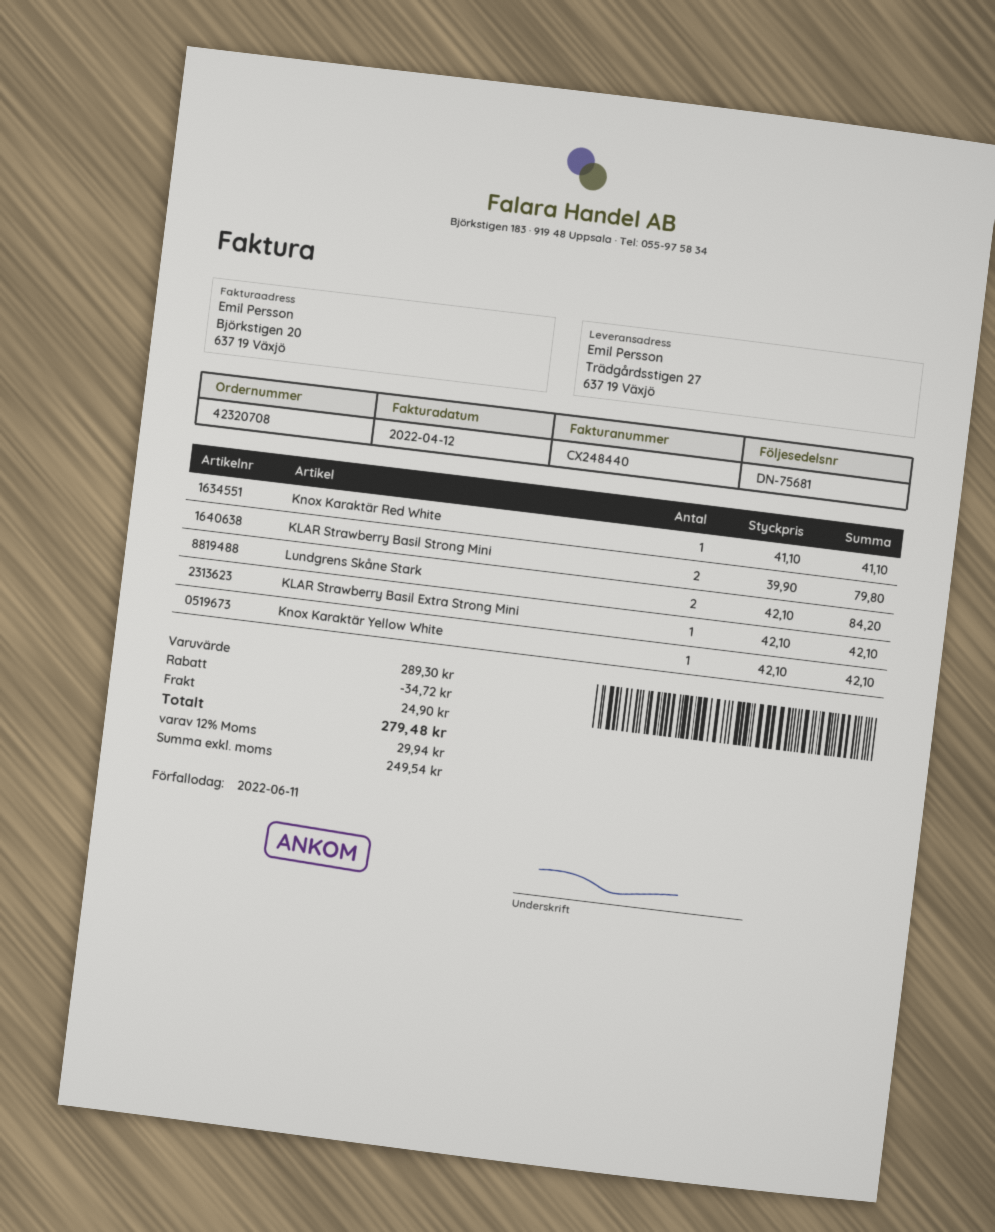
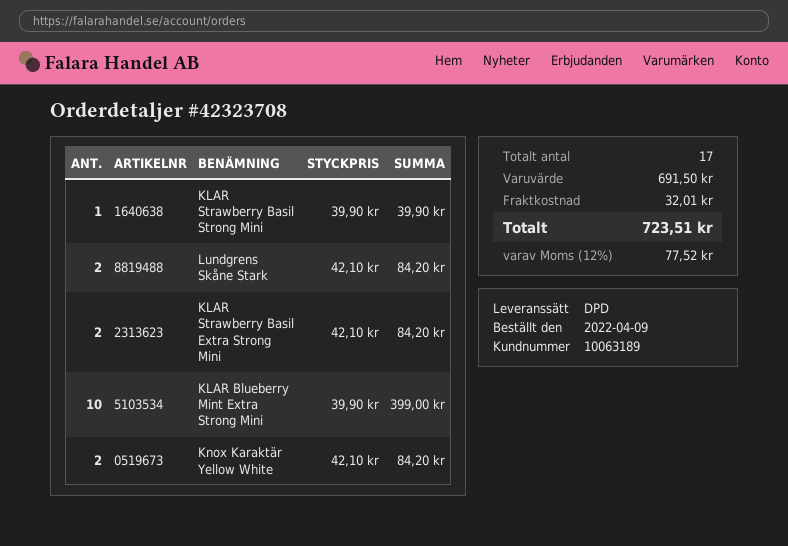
order number: 42320708 -> 42323708
Knox Karaktär Red White: 1 x 41.10 = 41.10 -> none
KLAR Strawberry Basil Strong Mini: 2 x 39.90 = 79.80 -> 1 x 39.90 = 39.90
KLAR Strawberry Basil Extra Strong Mini: 1 x 42.10 = 42.10 -> 2 x 42.10 = 84.20
Knox Karaktär Yellow White: 1 x 42.10 = 42.10 -> 2 x 42.10 = 84.20
KLAR Blueberry Mint Extra Strong Mini: none -> 10 x 39.90 = 399.00
subtotal: 289.30 -> 691.50
discount: 34.72 -> none
shipping: 24.90 -> 32.01
tax: 12% = 29.94 -> 12% = 77.52
total: 279.48 -> 723.51

